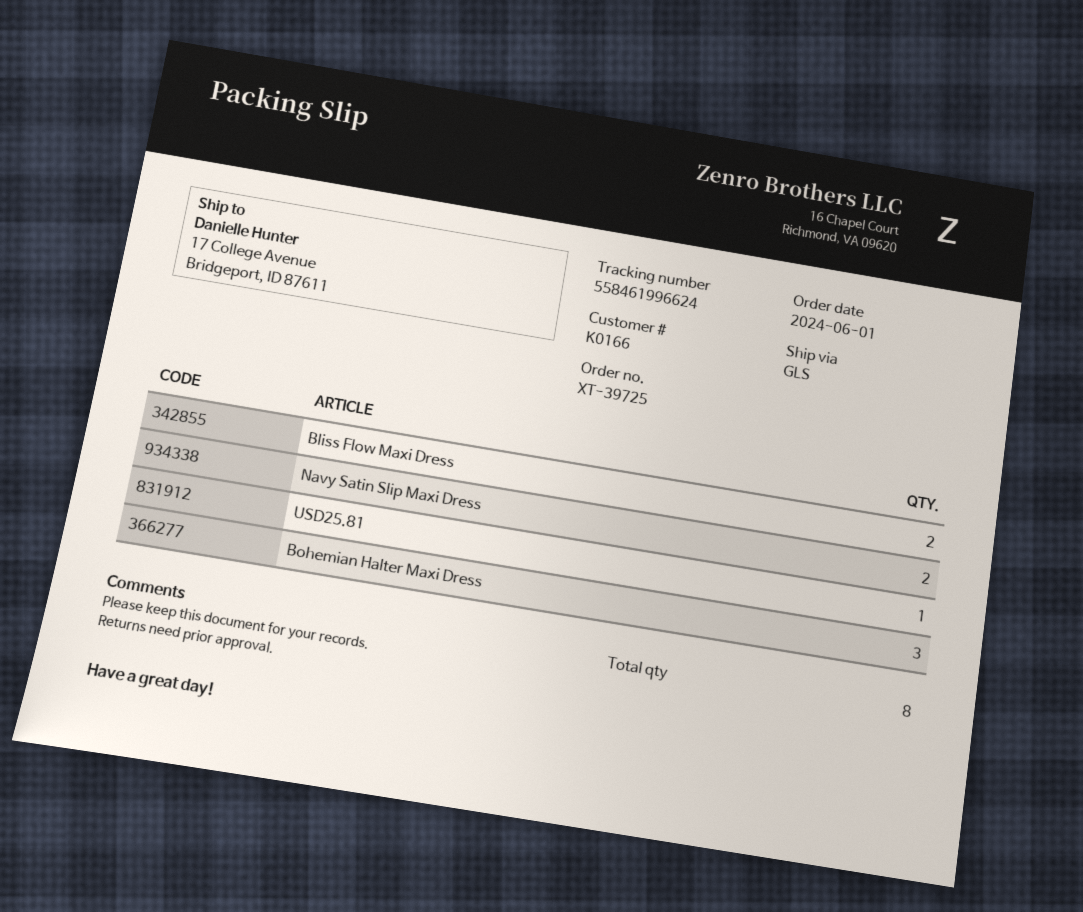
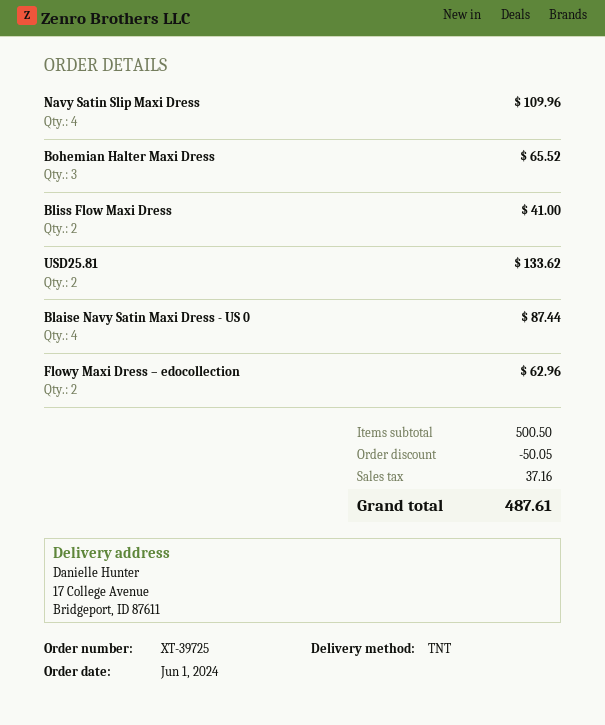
shipping method: GLS -> TNT
Navy Satin Slip Maxi Dress: 2 -> 4
USD25.81: 1 -> 2
Blaise Navy Satin Maxi Dress - US 0: none -> 4
Flowy Maxi Dress – edocollection: none -> 2

